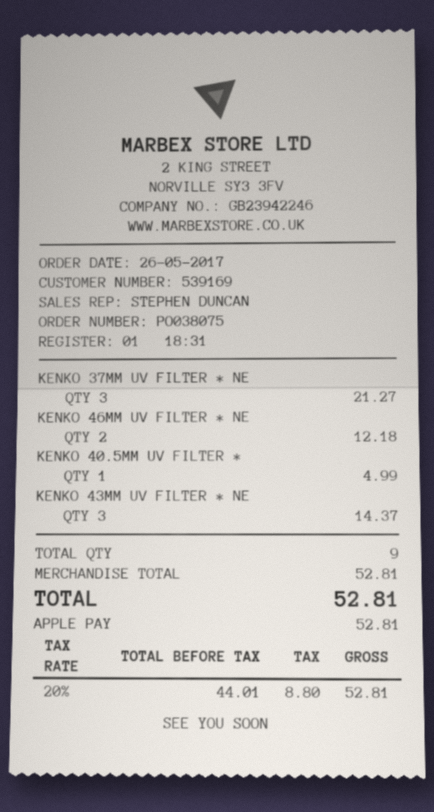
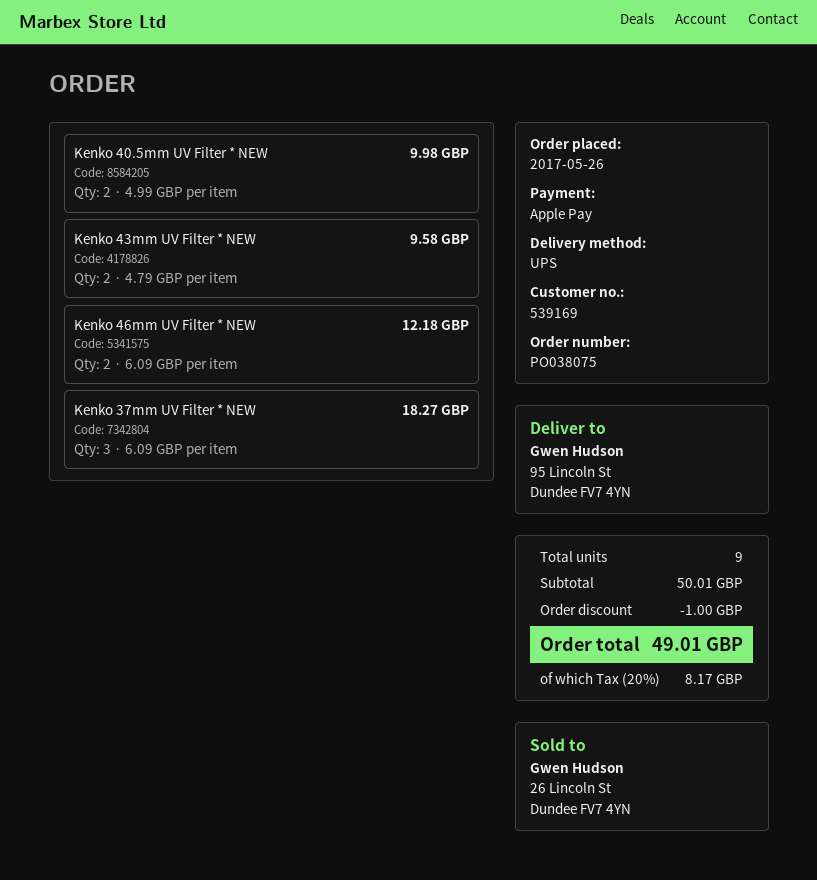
KENKO 37MM UV FILTER * NE: 3 for 21.27 -> 3 for 18.27
KENKO 40.5MM UV FILTER *: 1 for 4.99 -> 2 for 9.98
KENKO 43MM UV FILTER * NE: 3 for 14.37 -> 2 for 9.58
subtotal: 52.81 -> 50.01
discount: none -> 1.00
tax: 20% = 8.80 -> 20% = 8.17
total: 52.81 -> 49.01

